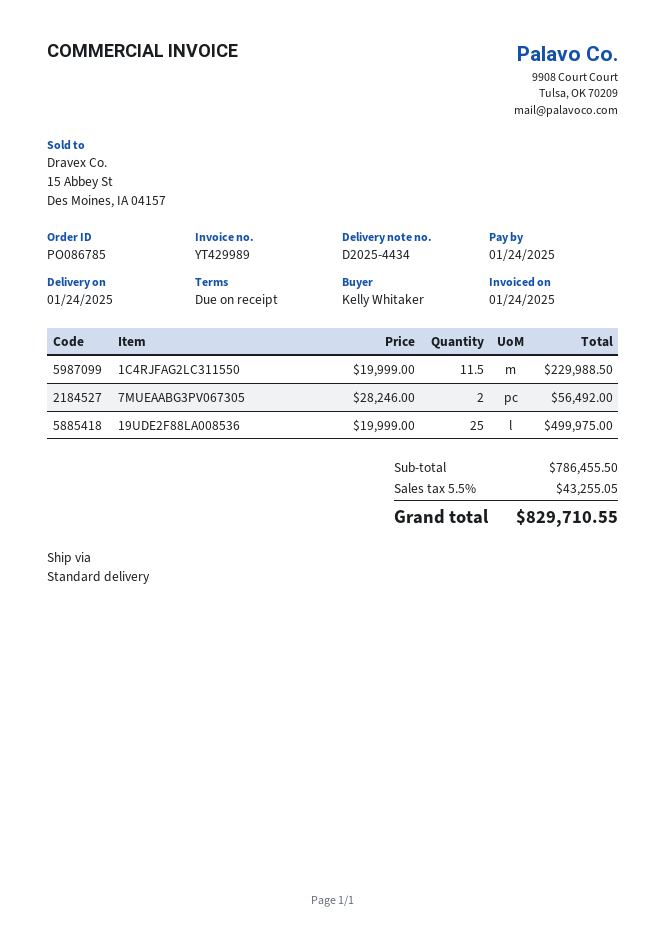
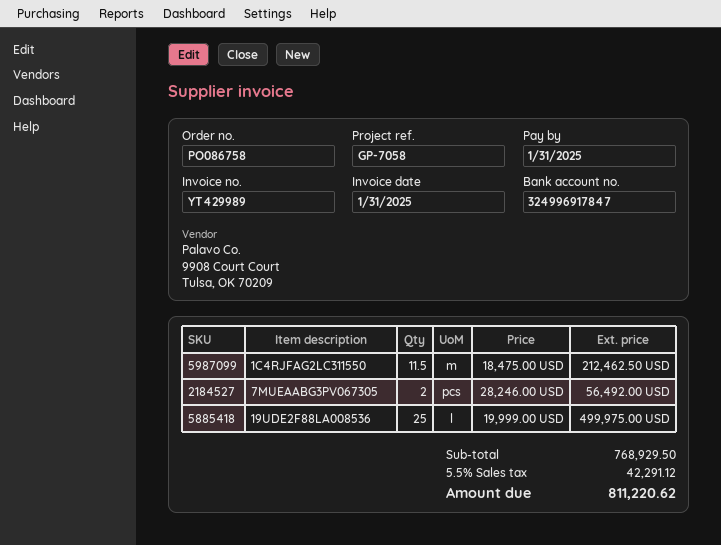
order number: PO086785 -> PO086758
invoice date: 2025-01-24 -> 2025-01-31
due date: 2025-01-24 -> 2025-01-31
1C4RJFAG2LC311550: 11.5 x 19999.00 = 229988.50 -> 11.5 x 18475.00 = 212462.50
subtotal: 786455.50 -> 768929.50
tax: 5.5% = 43255.05 -> 5.5% = 42291.12
total: 829710.55 -> 811220.62

